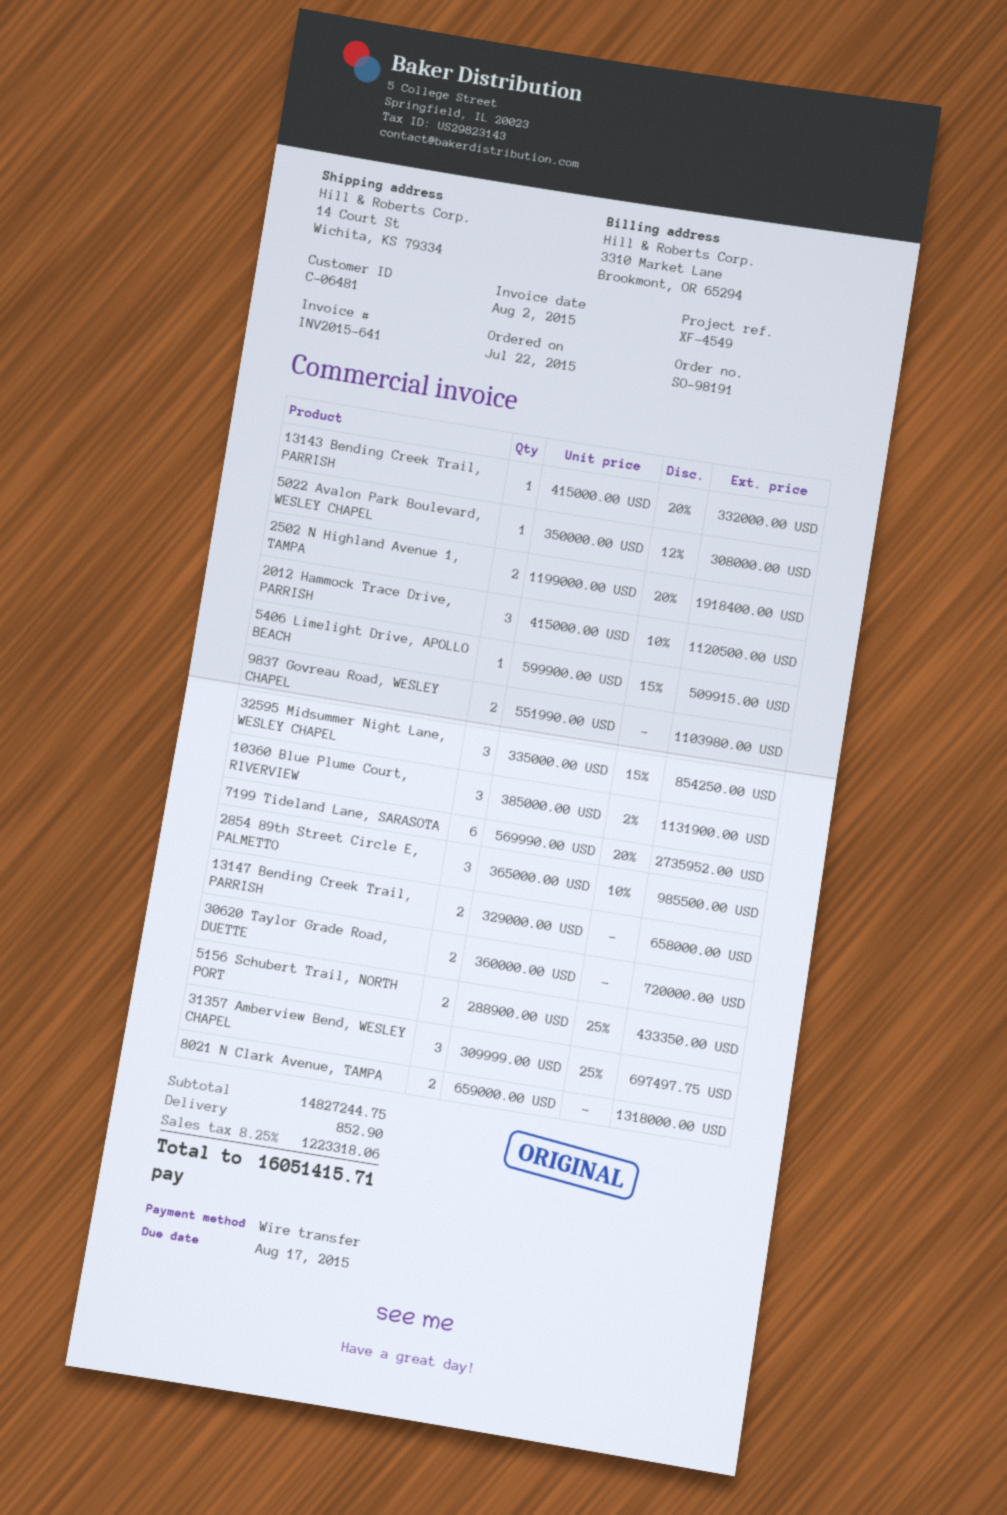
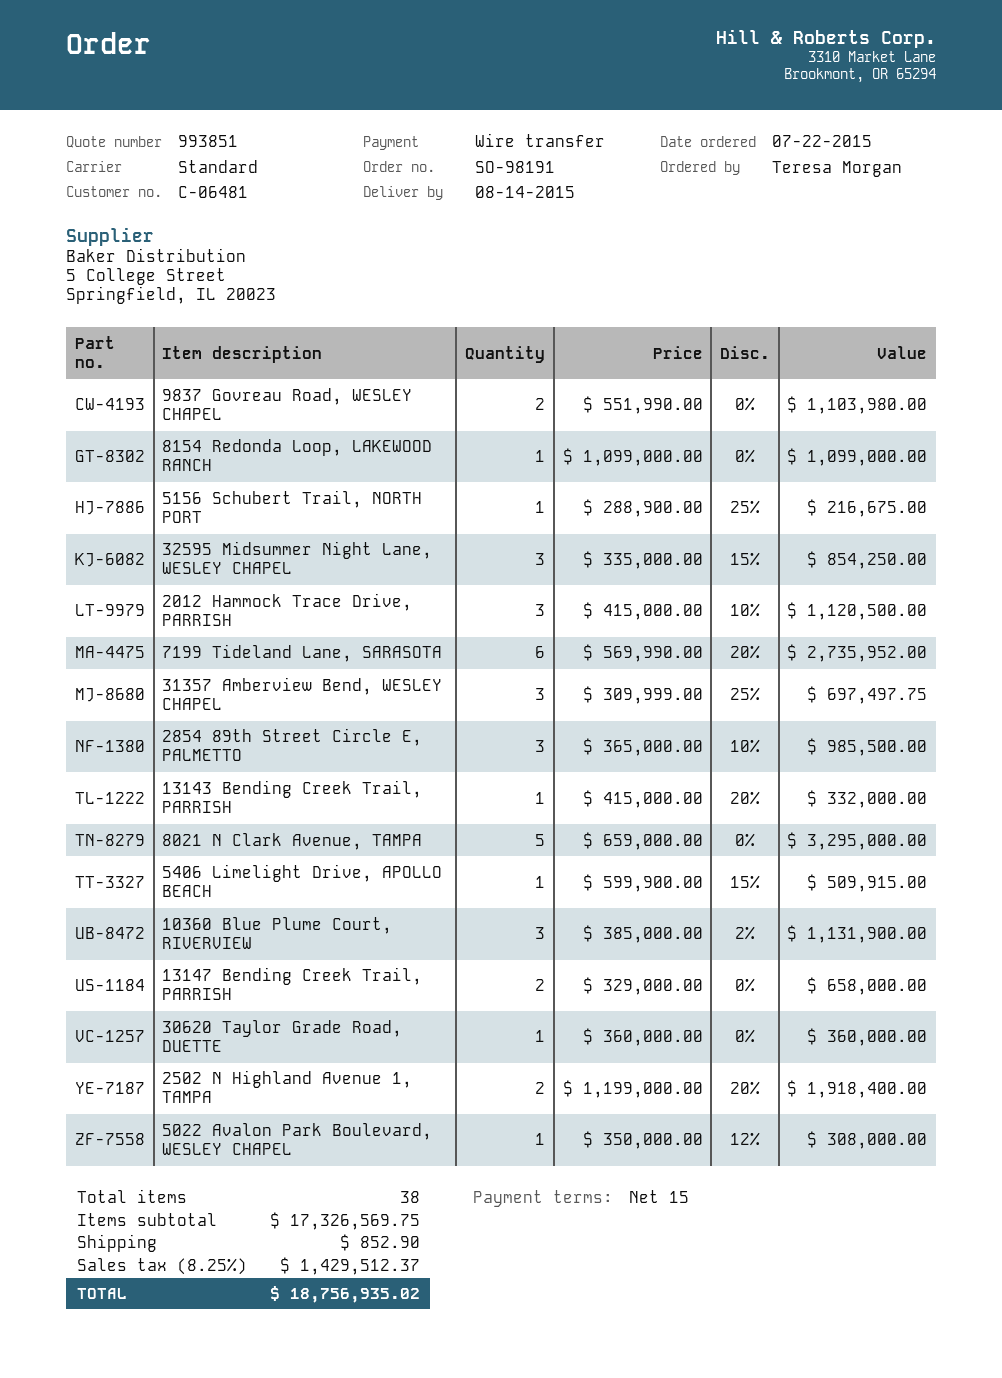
30620 Taylor Grade Road, DUETTE: 2 x 360000.00 = 720000.00 -> 1 x 360000.00 = 360000.00
5156 Schubert Trail, NORTH PORT: 2 x 288900.00 - 25% = 433350.00 -> 1 x 288900.00 - 25% = 216675.00
8021 N Clark Avenue, TAMPA: 2 x 659000.00 = 1318000.00 -> 5 x 659000.00 = 3295000.00
8154 Redonda Loop, LAKEWOOD RANCH: none -> 1 x 1099000.00 = 1099000.00
subtotal: 14827244.75 -> 17326569.75
tax: 8.25% = 1223318.06 -> 8.25% = 1429512.37
total: 16051415.71 -> 18756935.02

